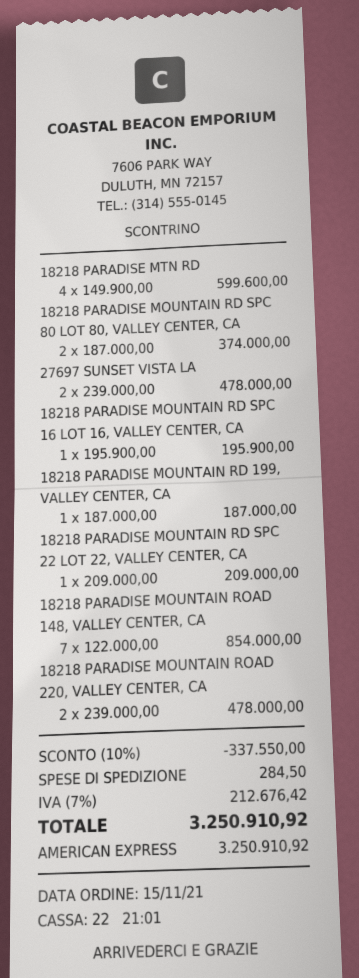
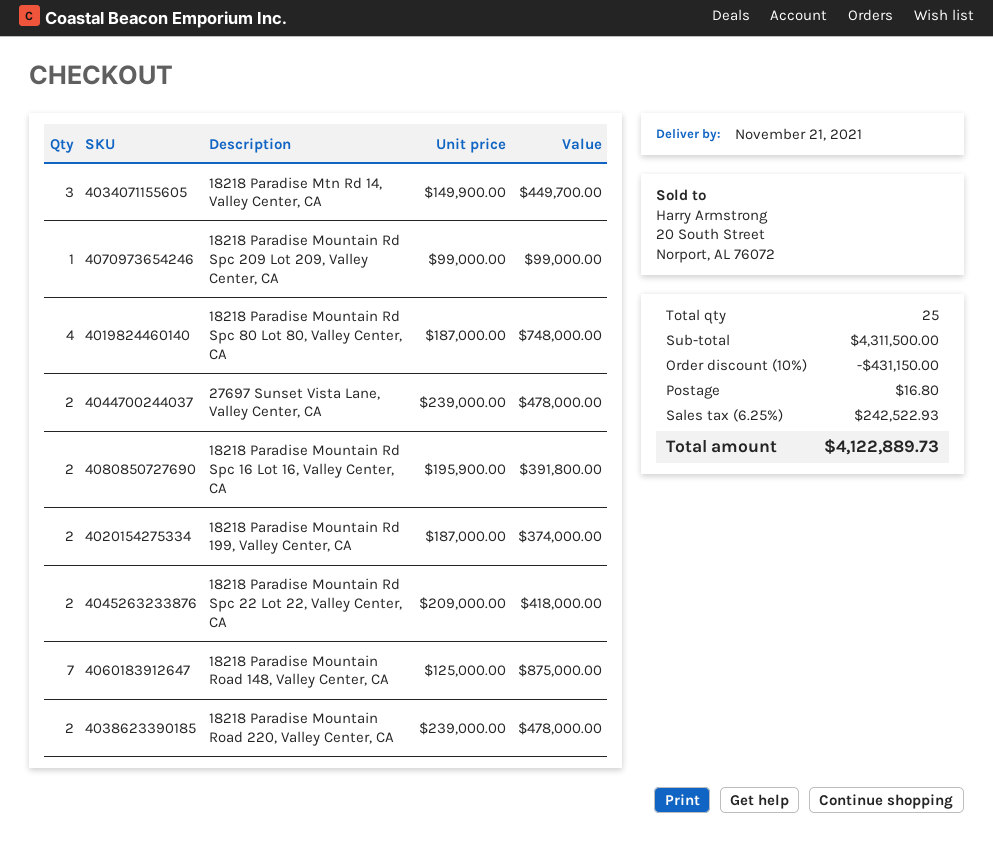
18218 PARADISE MTN RD: 4 x 149900.00 = 599600.00 -> 3 x 149900.00 = 449700.00
18218 PARADISE MOUNTAIN RD SPC 80 LOT 80, VALLEY CENTER, CA: 2 x 187000.00 = 374000.00 -> 4 x 187000.00 = 748000.00
18218 PARADISE MOUNTAIN RD SPC 16 LOT 16, VALLEY CENTER, CA: 1 x 195900.00 = 195900.00 -> 2 x 195900.00 = 391800.00
18218 PARADISE MOUNTAIN RD 199, VALLEY CENTER, CA: 1 x 187000.00 = 187000.00 -> 2 x 187000.00 = 374000.00
18218 PARADISE MOUNTAIN RD SPC 22 LOT 22, VALLEY CENTER, CA: 1 x 209000.00 = 209000.00 -> 2 x 209000.00 = 418000.00
18218 PARADISE MOUNTAIN ROAD 148, VALLEY CENTER, CA: 7 x 122000.00 = 854000.00 -> 7 x 125000.00 = 875000.00
18218 Paradise Mountain Rd Spc 209 Lot 209, Valley Center, CA: none -> 1 x 99000.00 = 99000.00
discount: 10% = 337550.00 -> 10% = 431150.00
shipping: 284.50 -> 16.80
tax: 7% = 212676.42 -> 6.25% = 242522.93
total: 3250910.92 -> 4122889.73

